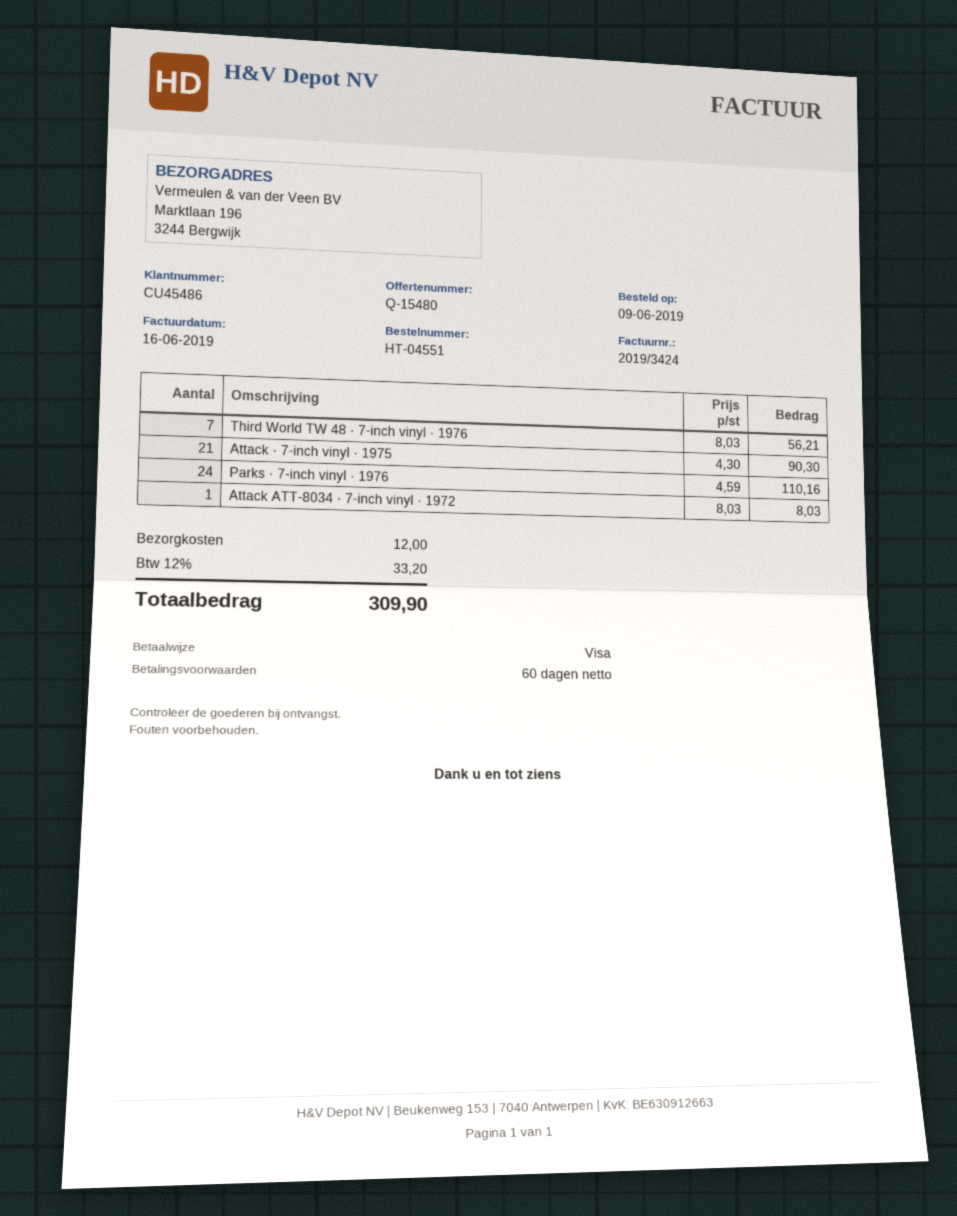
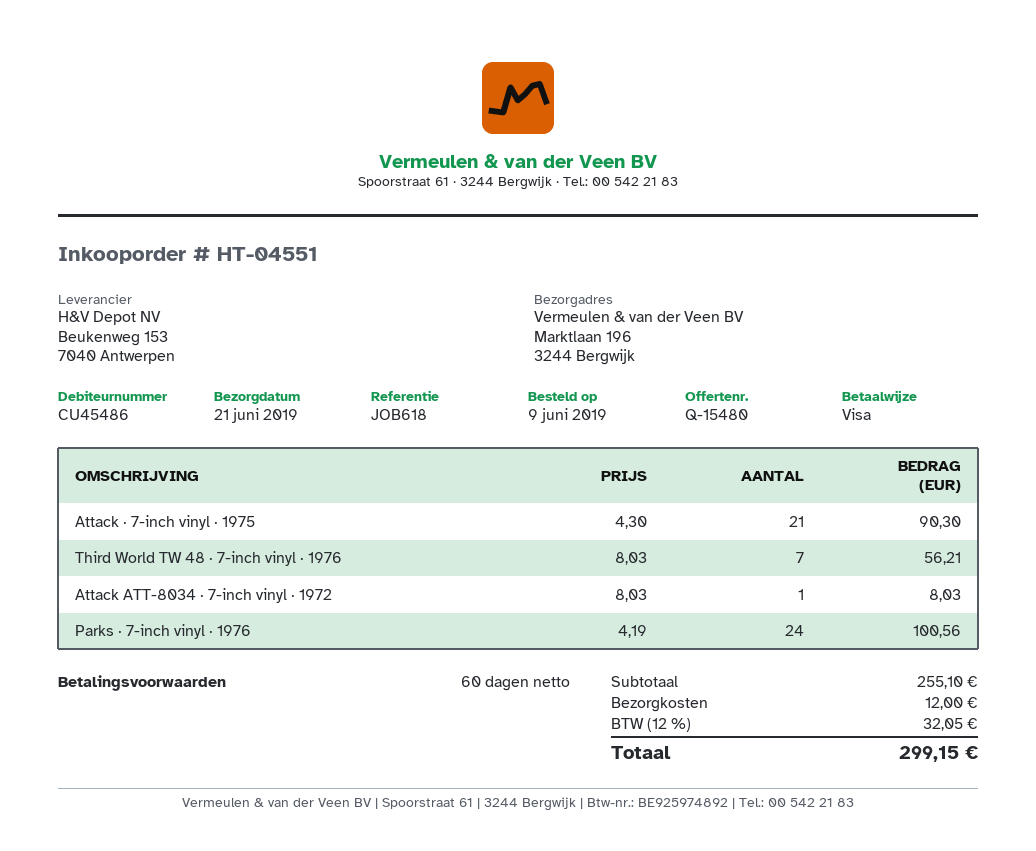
Parks · 7-inch vinyl · 1976: 24 x 4.59 = 110.16 -> 24 x 4.19 = 100.56
tax: 12% = 33.20 -> 12% = 32.05
total: 309.90 -> 299.15

